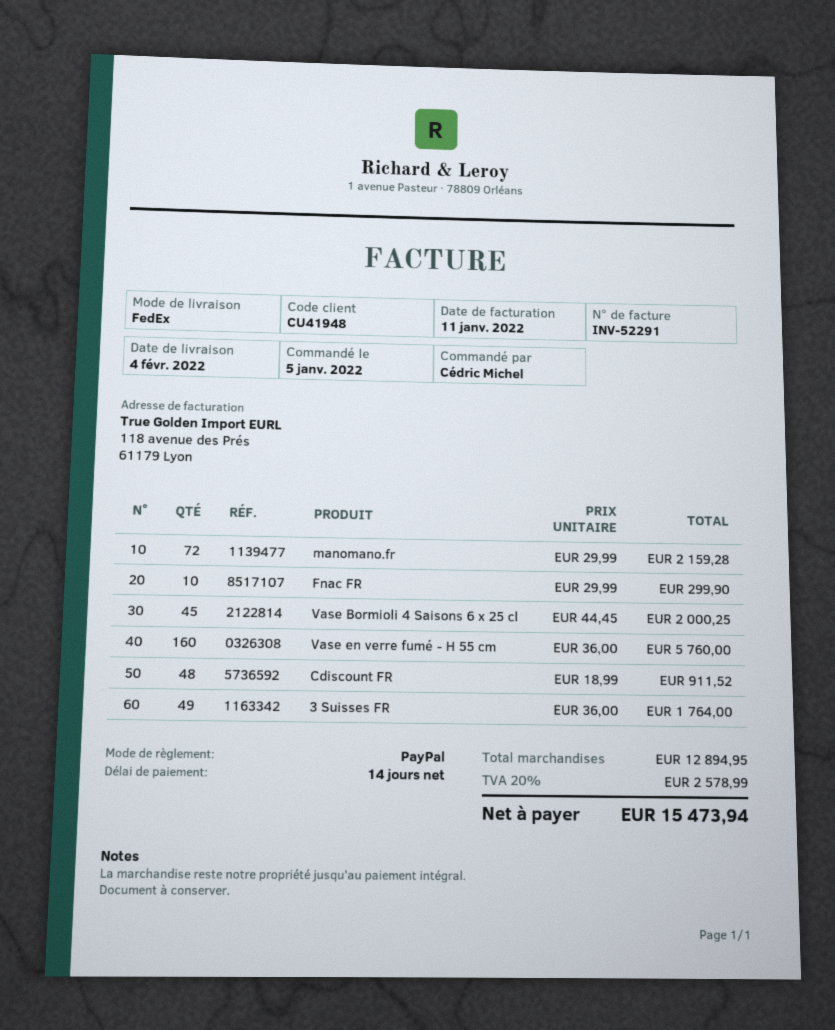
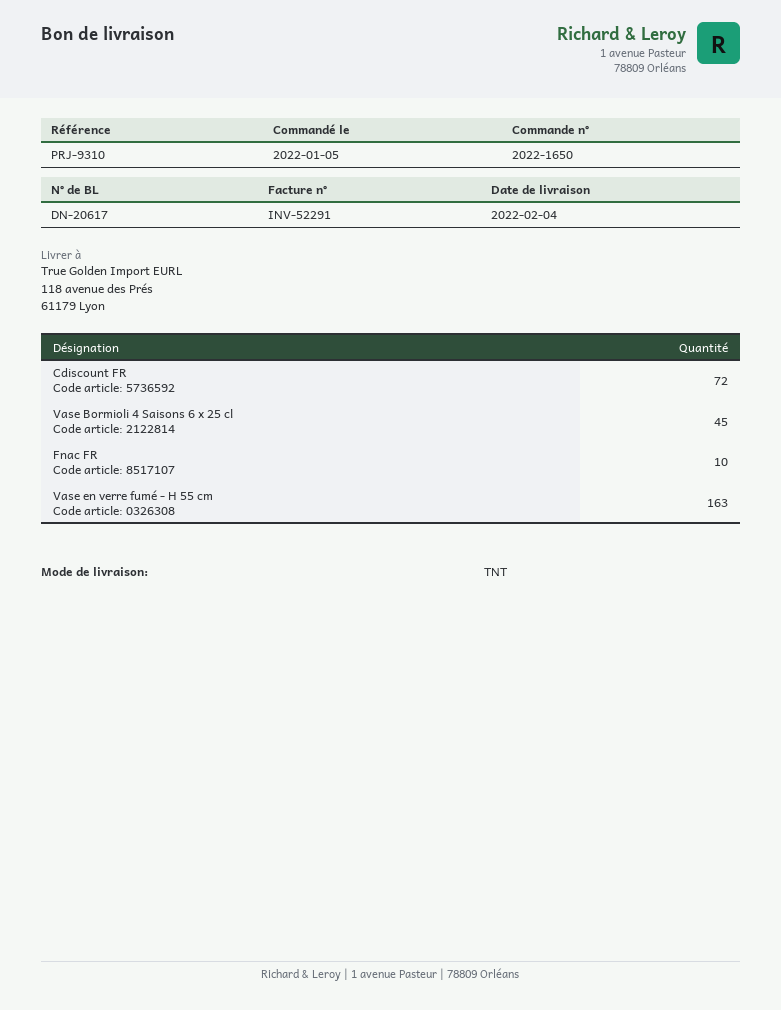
shipping method: FedEx -> TNT
manomano.fr: 72 -> none
Vase en verre fumé - H 55 cm: 160 -> 163
Cdiscount FR: 48 -> 72
3 Suisses FR: 49 -> none

